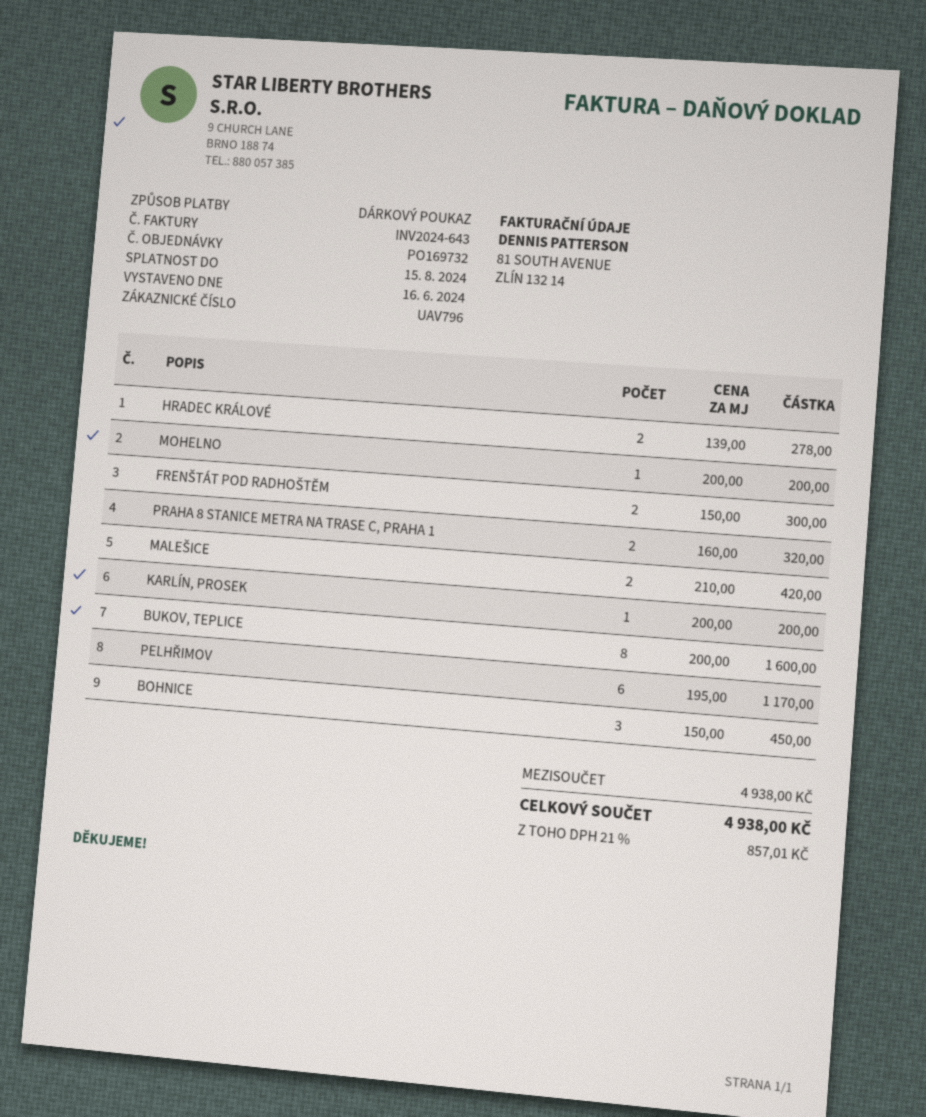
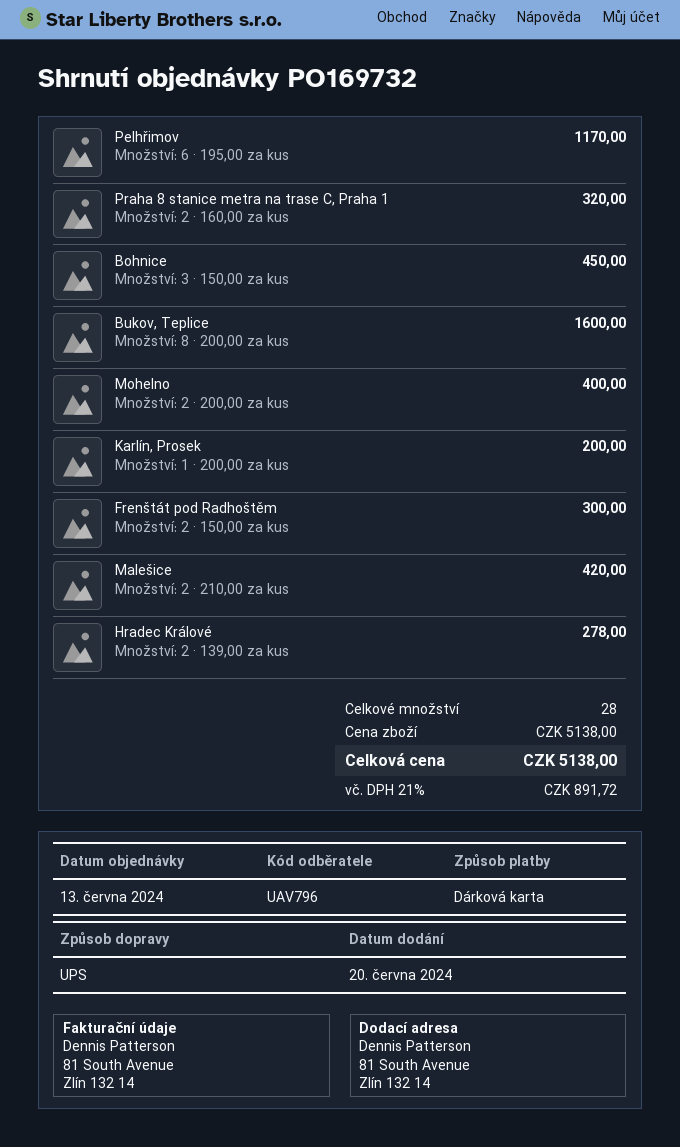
MOHELNO: 1 x 200.00 = 200.00 -> 2 x 200.00 = 400.00
subtotal: 4938.00 -> 5138.00
tax: 21% = 857.01 -> 21% = 891.72
total: 4938.00 -> 5138.00

